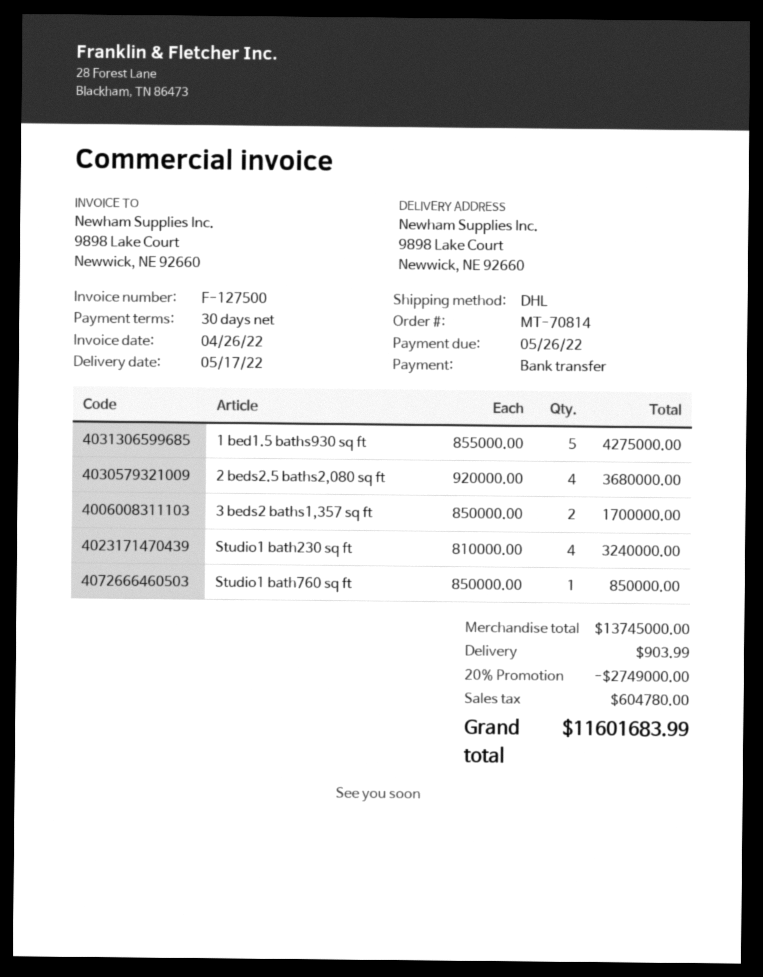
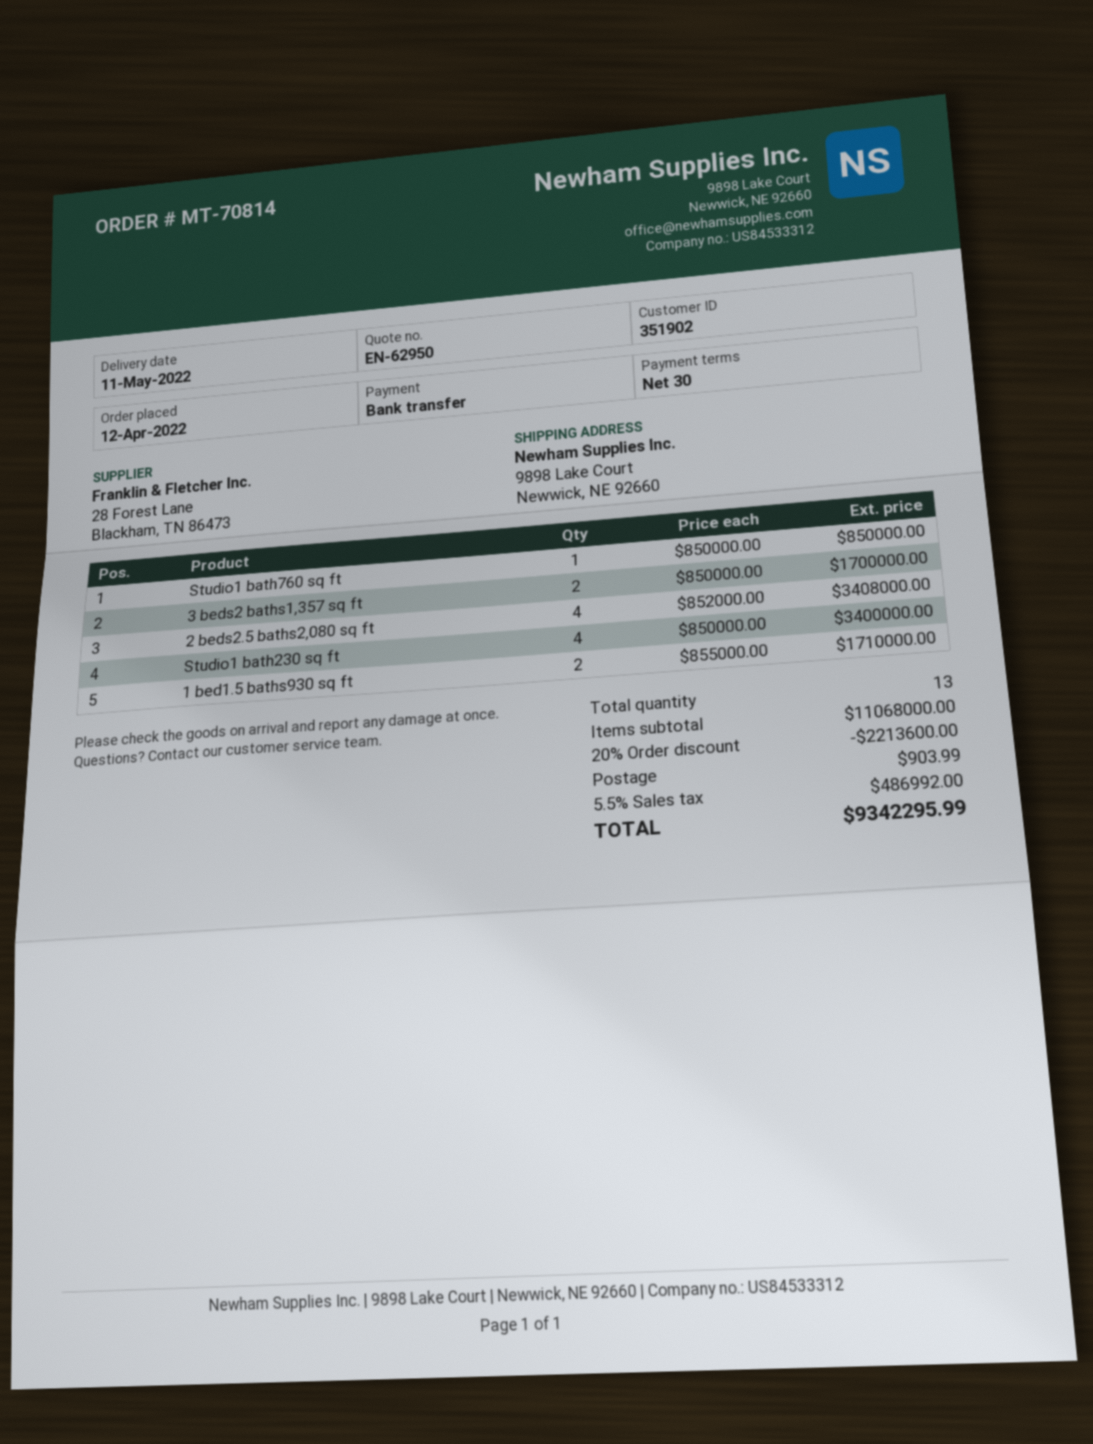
delivery date: 2022-05-17 -> 2022-05-11
1 bed1.5 baths930 sq ft: 5 x 855000.00 = 4275000.00 -> 2 x 855000.00 = 1710000.00
2 beds2.5 baths2,080 sq ft: 4 x 920000.00 = 3680000.00 -> 4 x 852000.00 = 3408000.00
Studio1 bath230 sq ft: 4 x 810000.00 = 3240000.00 -> 4 x 850000.00 = 3400000.00
subtotal: 13745000.00 -> 11068000.00
discount: 20% = 2749000.00 -> 20% = 2213600.00
tax: 604780.00 -> 486992.00
total: 11601683.99 -> 9342295.99

